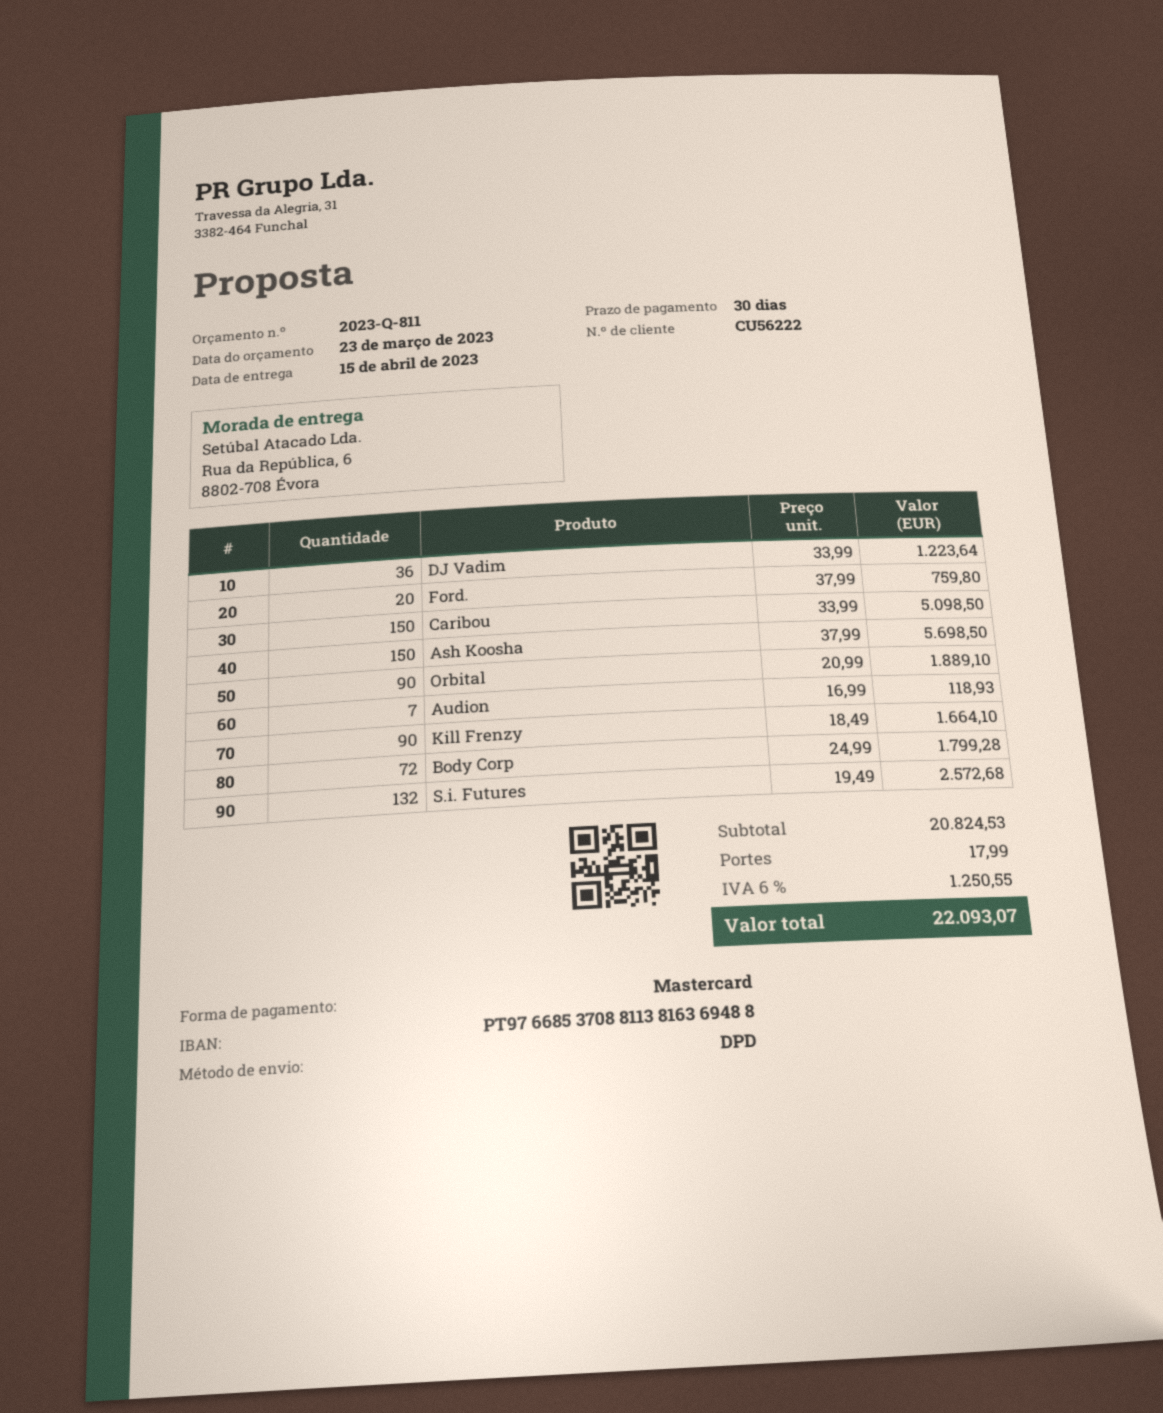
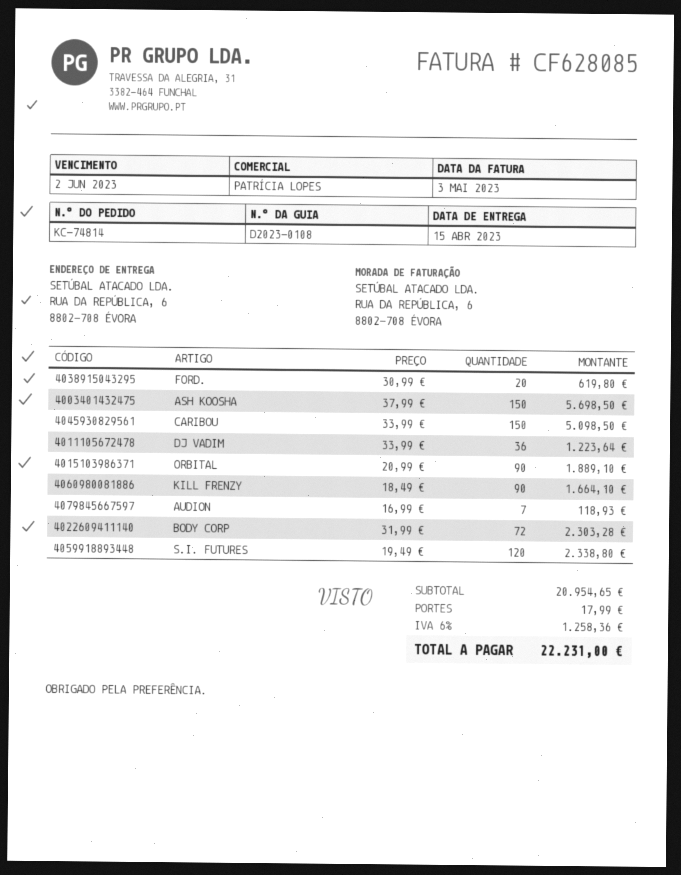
Ford.: 20 x 37.99 = 759.80 -> 20 x 30.99 = 619.80
Body Corp: 72 x 24.99 = 1799.28 -> 72 x 31.99 = 2303.28
S.i. Futures: 132 x 19.49 = 2572.68 -> 120 x 19.49 = 2338.80
subtotal: 20824.53 -> 20954.65
tax: 6% = 1250.55 -> 6% = 1258.36
total: 22093.07 -> 22231.00

